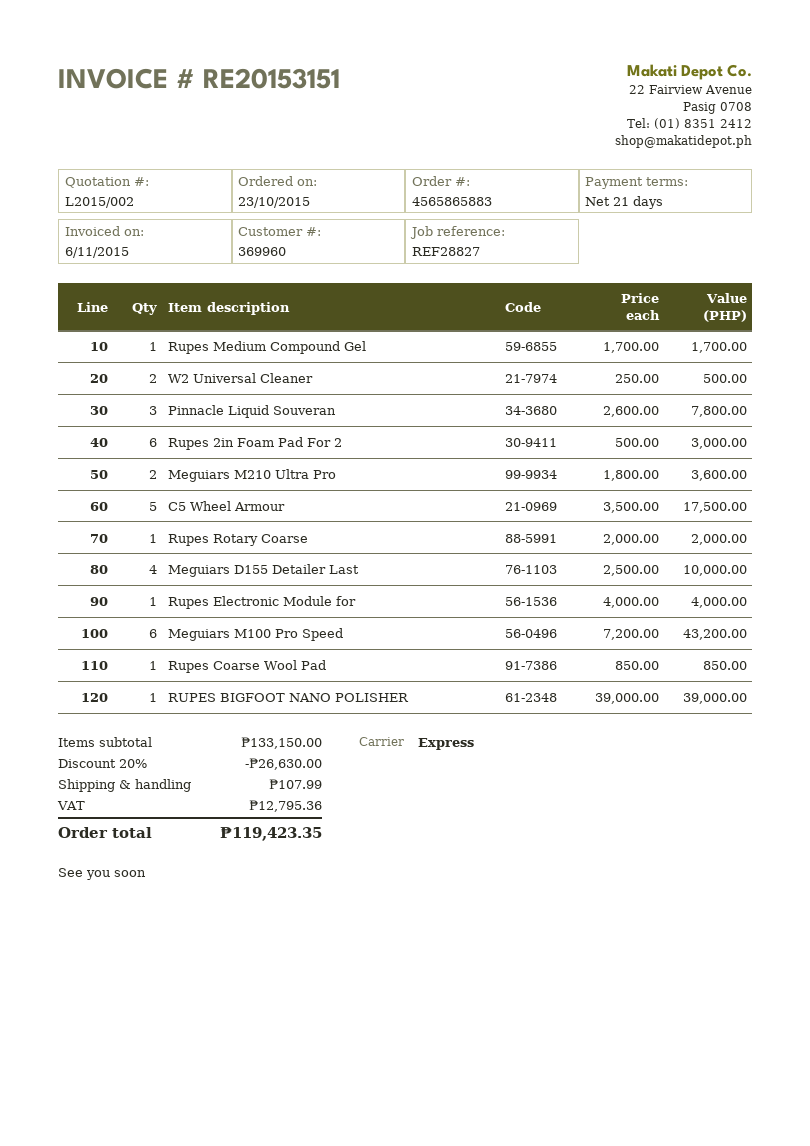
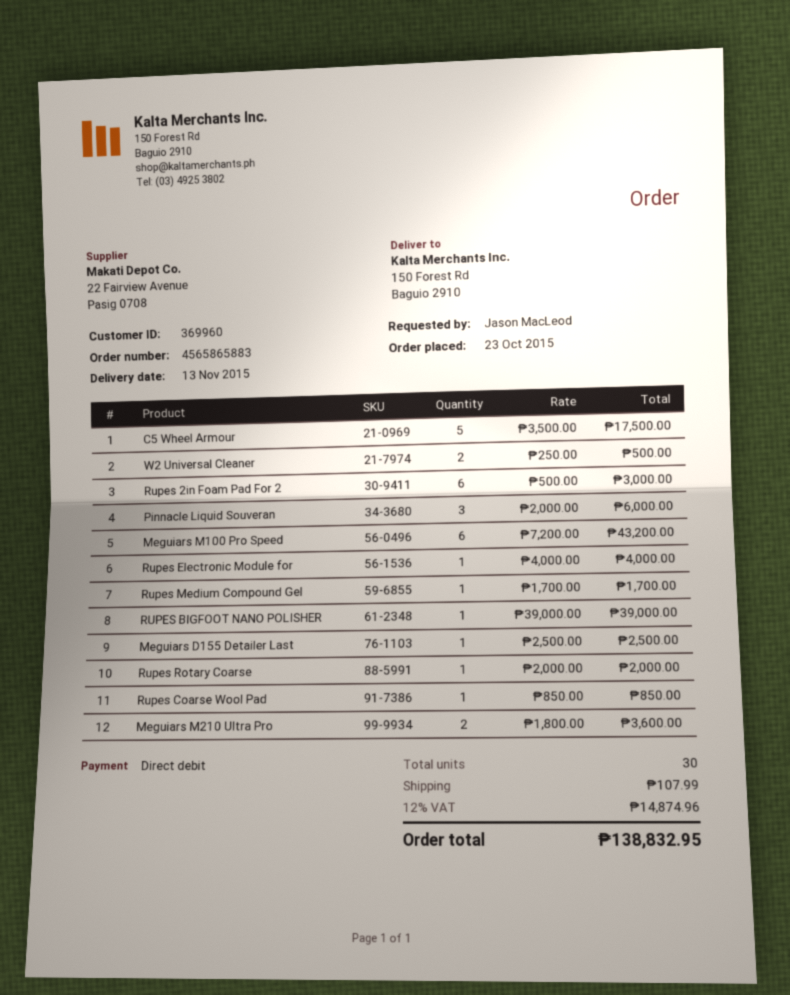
Pinnacle Liquid Souveran: 3 x 2600.00 = 7800.00 -> 3 x 2000.00 = 6000.00
Meguiars D155 Detailer Last: 4 x 2500.00 = 10000.00 -> 1 x 2500.00 = 2500.00
discount: 20% = 26630.00 -> none
tax: 12795.36 -> 14874.96
total: 119423.35 -> 138832.95

